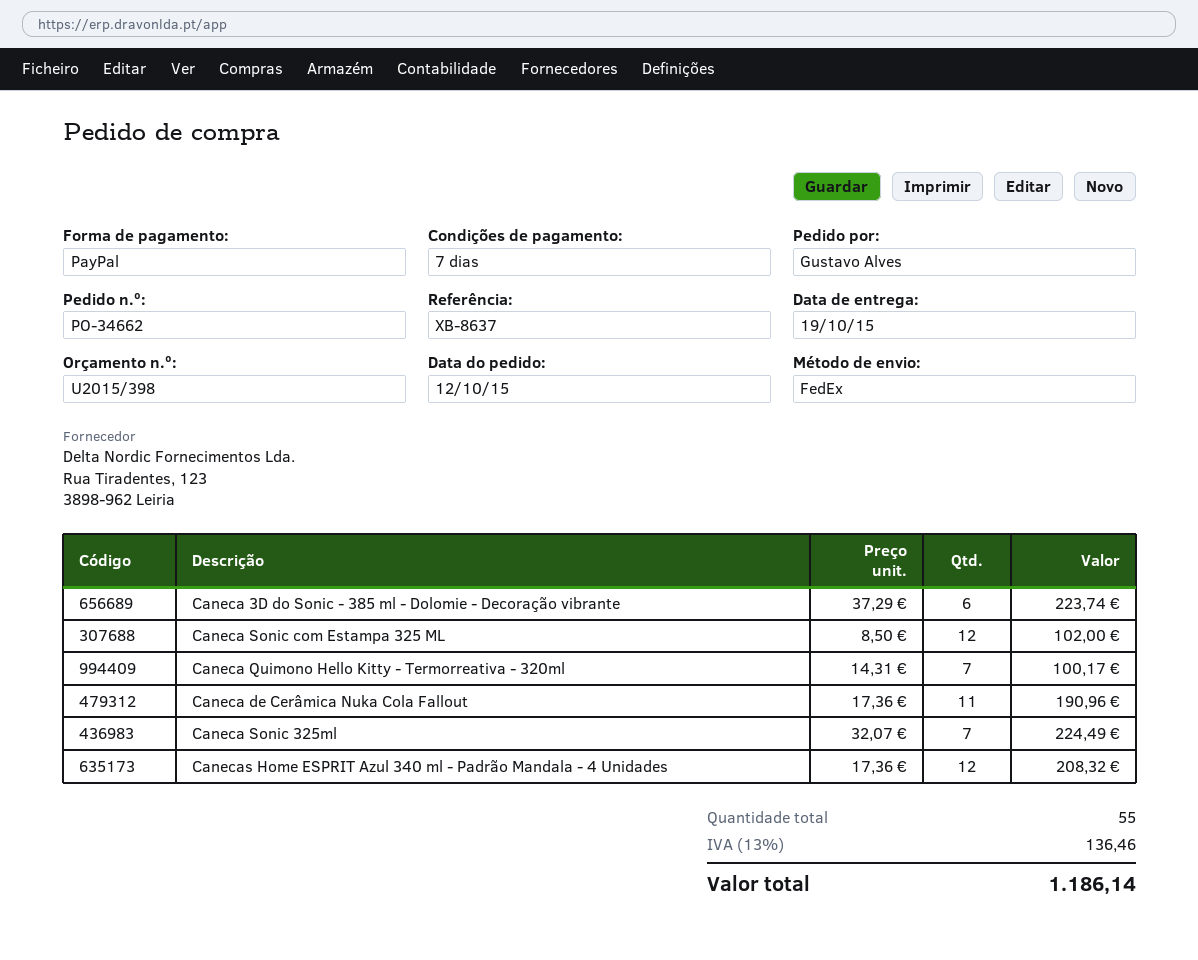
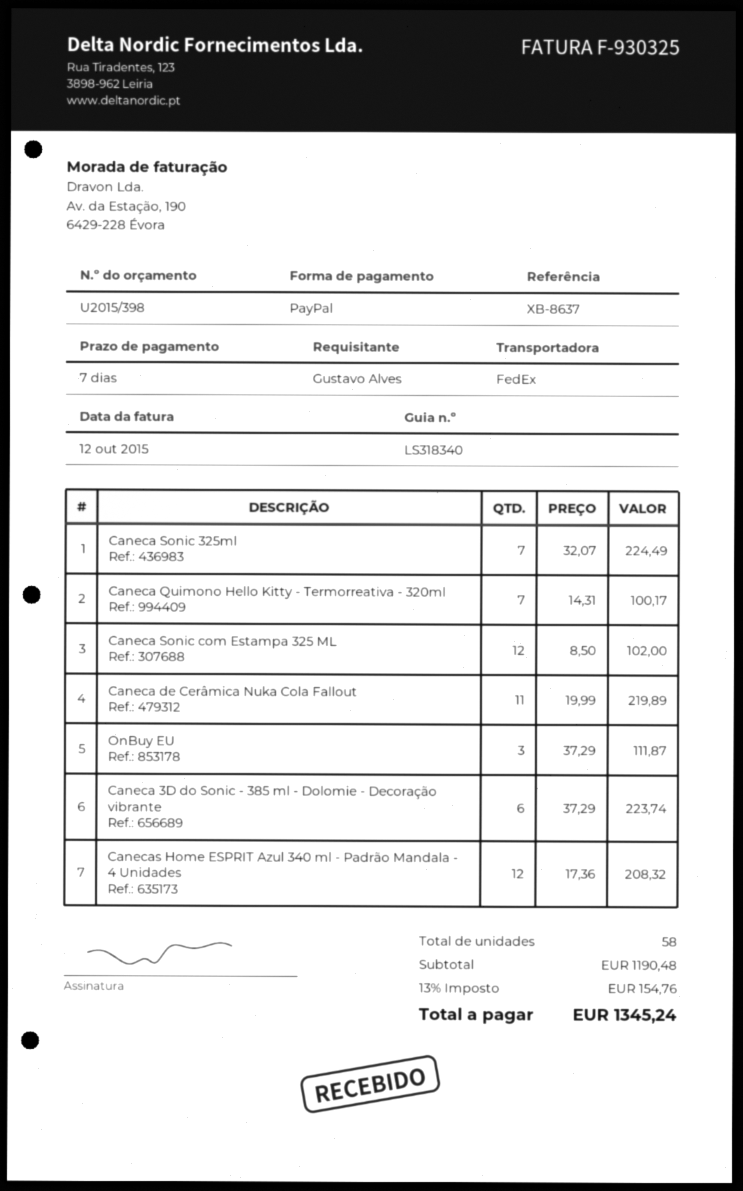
Caneca de Cerâmica Nuka Cola Fallout: 11 x 17.36 = 190.96 -> 11 x 19.99 = 219.89
OnBuy EU: none -> 3 x 37.29 = 111.87
total quantity: 55 -> 58
tax: 13% = 136.46 -> 13% = 154.76
total: 1186.14 -> 1345.24

